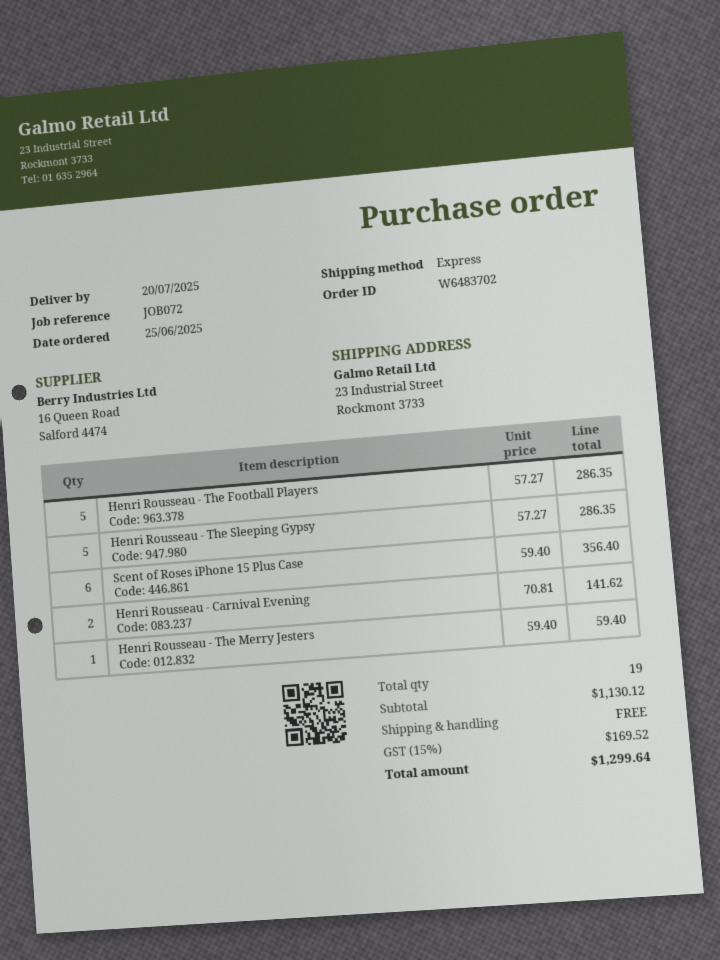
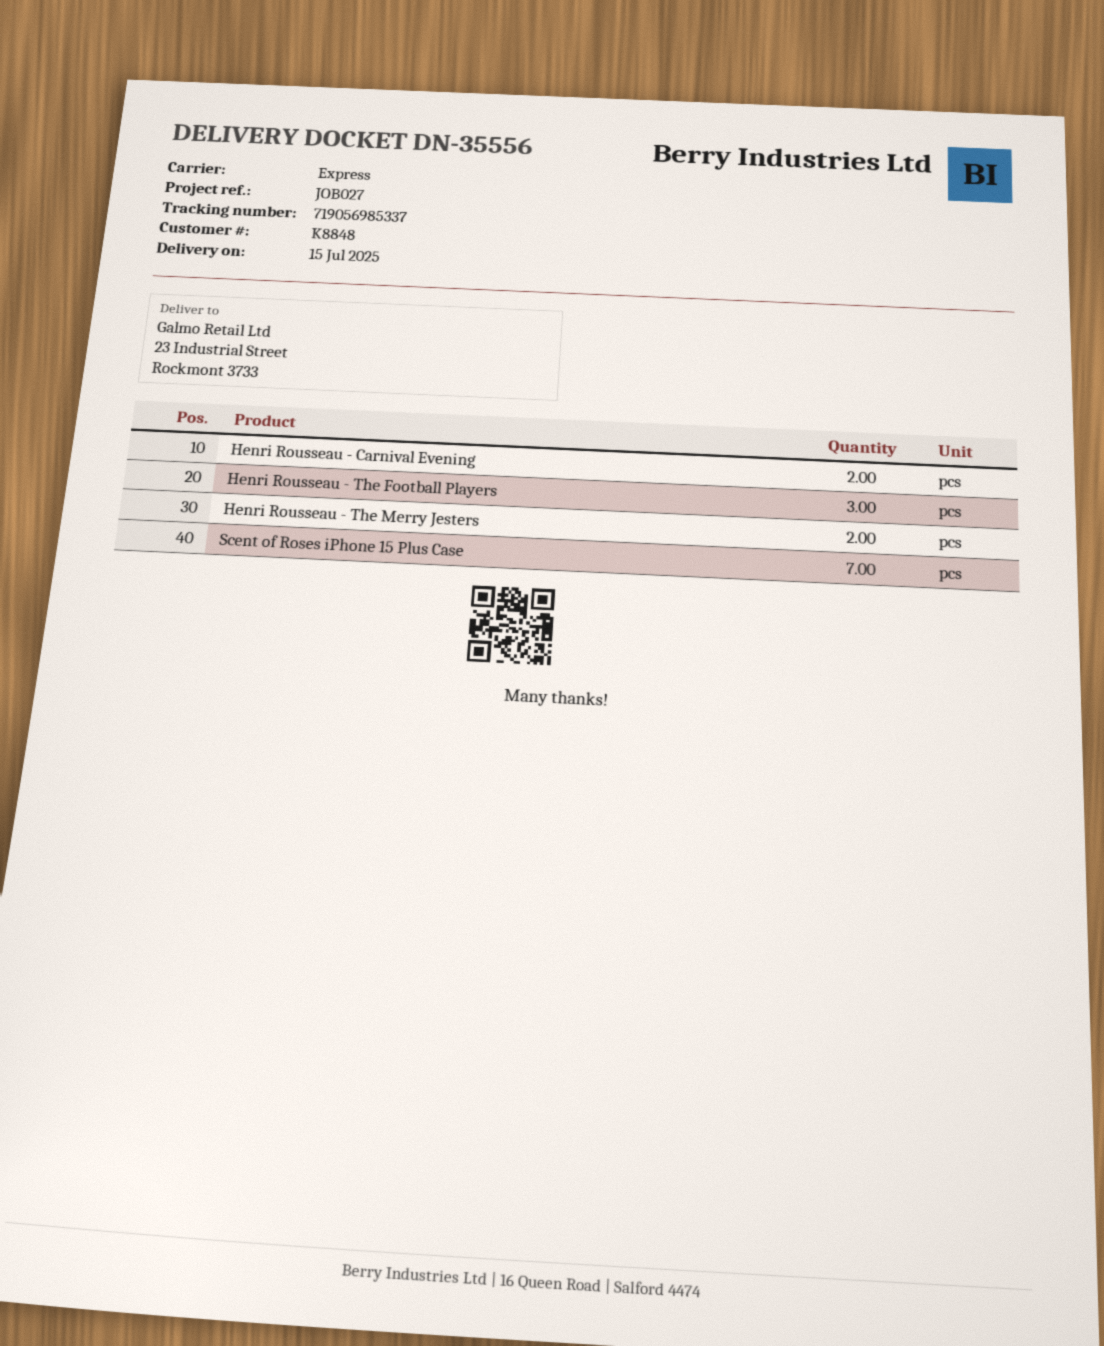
delivery date: 2025-07-20 -> 2025-07-15
reference: JOB072 -> JOB027
Henri Rousseau - The Football Players: 5 -> 3
Henri Rousseau - The Sleeping Gypsy: 5 -> none
Scent of Roses iPhone 15 Plus Case: 6 -> 7
Henri Rousseau - The Merry Jesters: 1 -> 2

